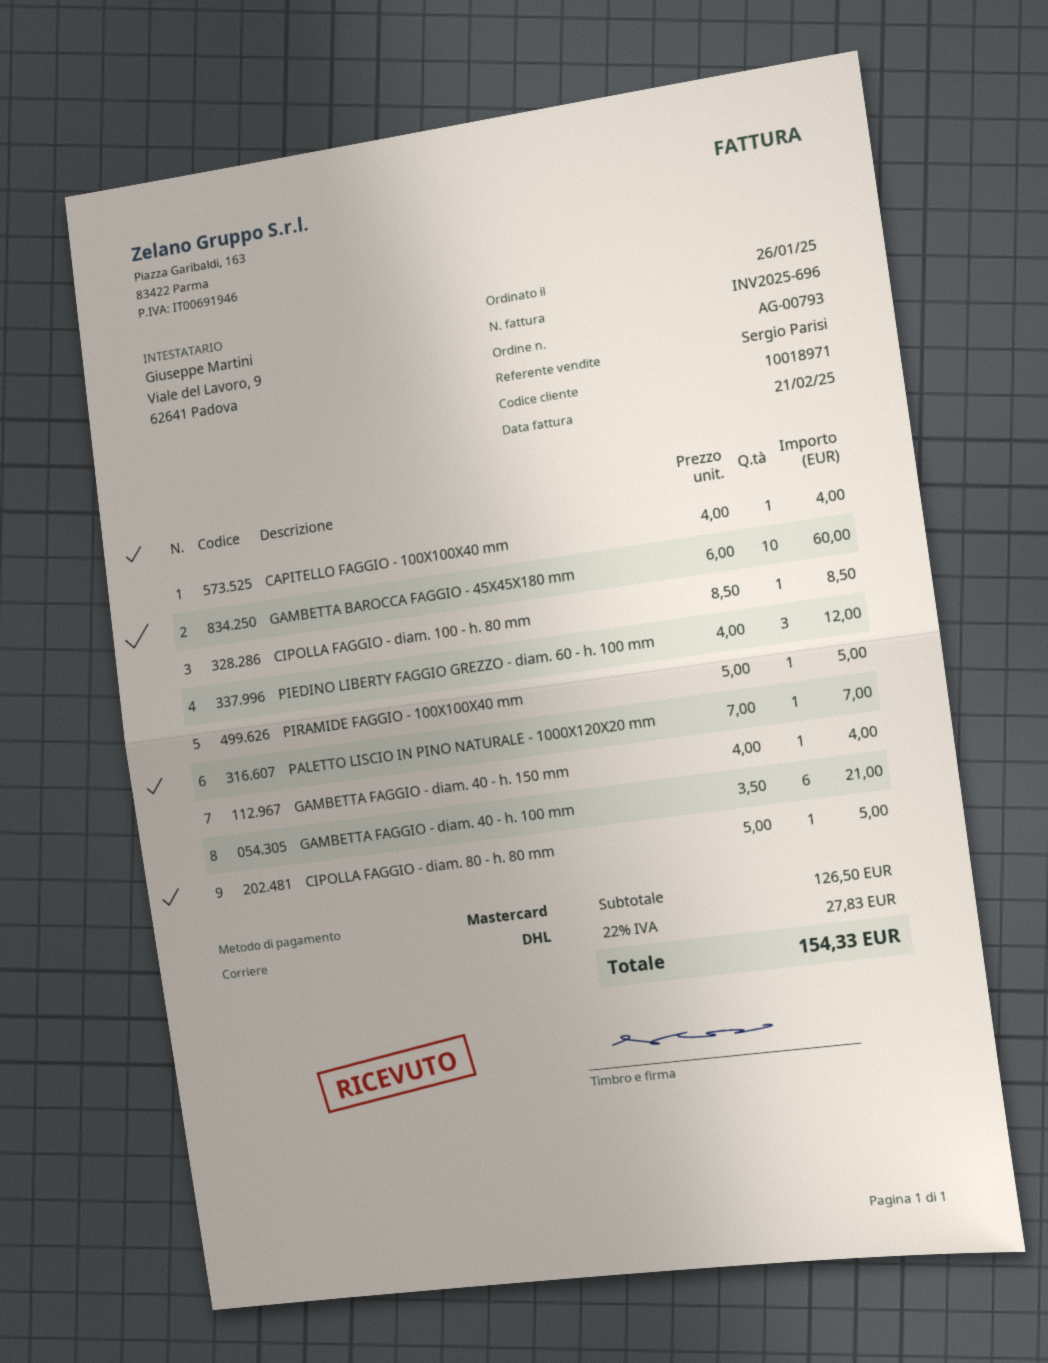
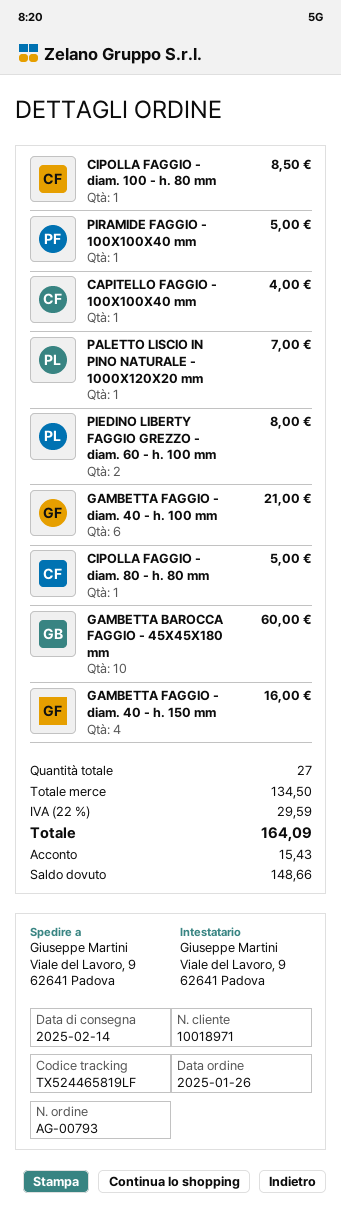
PIEDINO LIBERTY FAGGIO GREZZO - diam. 60 - h. 100 mm: 3 for 12.00 -> 2 for 8.00
GAMBETTA FAGGIO - diam. 40 - h. 150 mm: 1 for 4.00 -> 4 for 16.00
subtotal: 126.50 -> 134.50
tax: 22% = 27.83 -> 22% = 29.59
total: 154.33 -> 164.09

